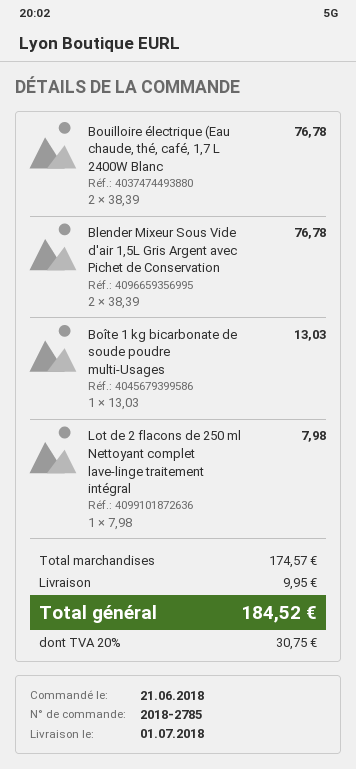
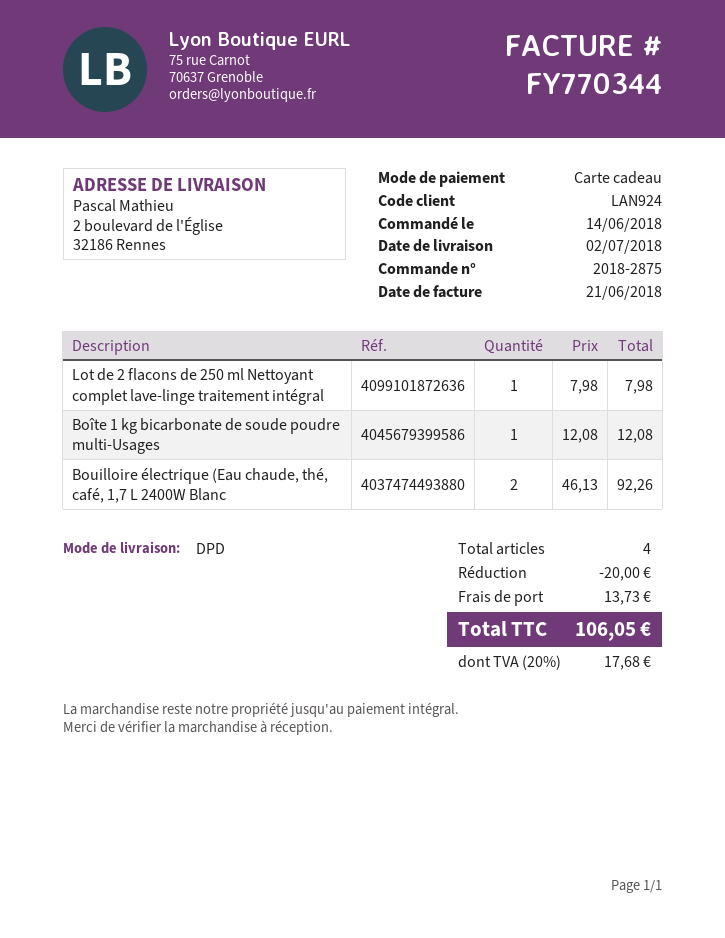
order number: 2018-2785 -> 2018-2875
order date: 2018-06-21 -> 2018-06-14
delivery date: 2018-07-01 -> 2018-07-02
Bouilloire électrique (Eau chaude, thé, café, 1,7 L 2400W Blanc: 2 x 38.39 = 76.78 -> 2 x 46.13 = 92.26
Blender Mixeur Sous Vide d'air 1,5L Gris Argent avec Pichet de Conservation: 2 x 38.39 = 76.78 -> none
Boîte 1 kg bicarbonate de soude poudre multi-Usages: 1 x 13.03 = 13.03 -> 1 x 12.08 = 12.08
discount: none -> 20.00
shipping: 9.95 -> 13.73
tax: 20% = 30.75 -> 20% = 17.68
total: 184.52 -> 106.05

